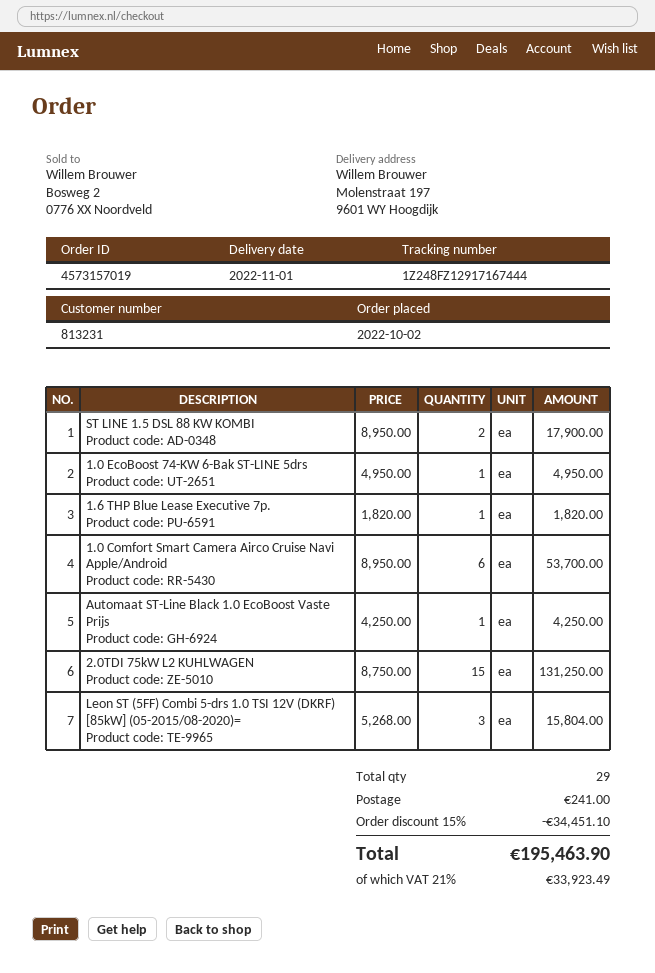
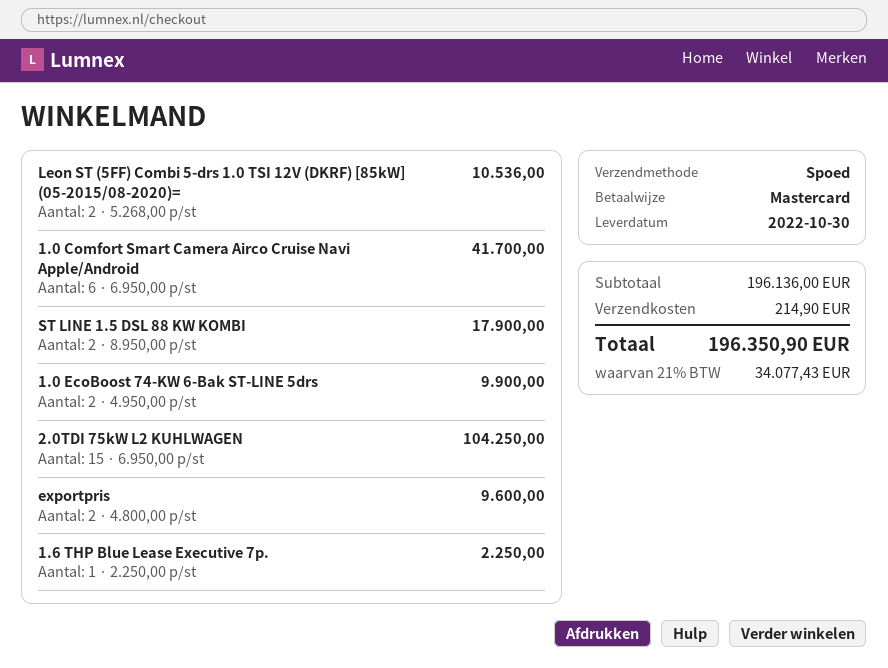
delivery date: 2022-11-01 -> 2022-10-30
1.0 EcoBoost 74-KW 6-Bak ST-LINE 5drs: 1 x 4950.00 = 4950.00 -> 2 x 4950.00 = 9900.00
1.6 THP Blue Lease Executive 7p.: 1 x 1820.00 = 1820.00 -> 1 x 2250.00 = 2250.00
1.0 Comfort Smart Camera Airco Cruise Navi Apple/Android: 6 x 8950.00 = 53700.00 -> 6 x 6950.00 = 41700.00
Automaat ST-Line Black 1.0 EcoBoost Vaste Prijs: 1 x 4250.00 = 4250.00 -> none
2.0TDI 75kW L2 KUHLWAGEN: 15 x 8750.00 = 131250.00 -> 15 x 6950.00 = 104250.00
Leon ST (5FF) Combi 5-drs 1.0 TSI 12V (DKRF) [85kW] (05-2015/08-2020)=: 3 x 5268.00 = 15804.00 -> 2 x 5268.00 = 10536.00
exportpris: none -> 2 x 4800.00 = 9600.00
discount: 15% = 34451.10 -> none
shipping: 241.00 -> 214.90
tax: 21% = 33923.49 -> 21% = 34077.43
total: 195463.90 -> 196350.90

